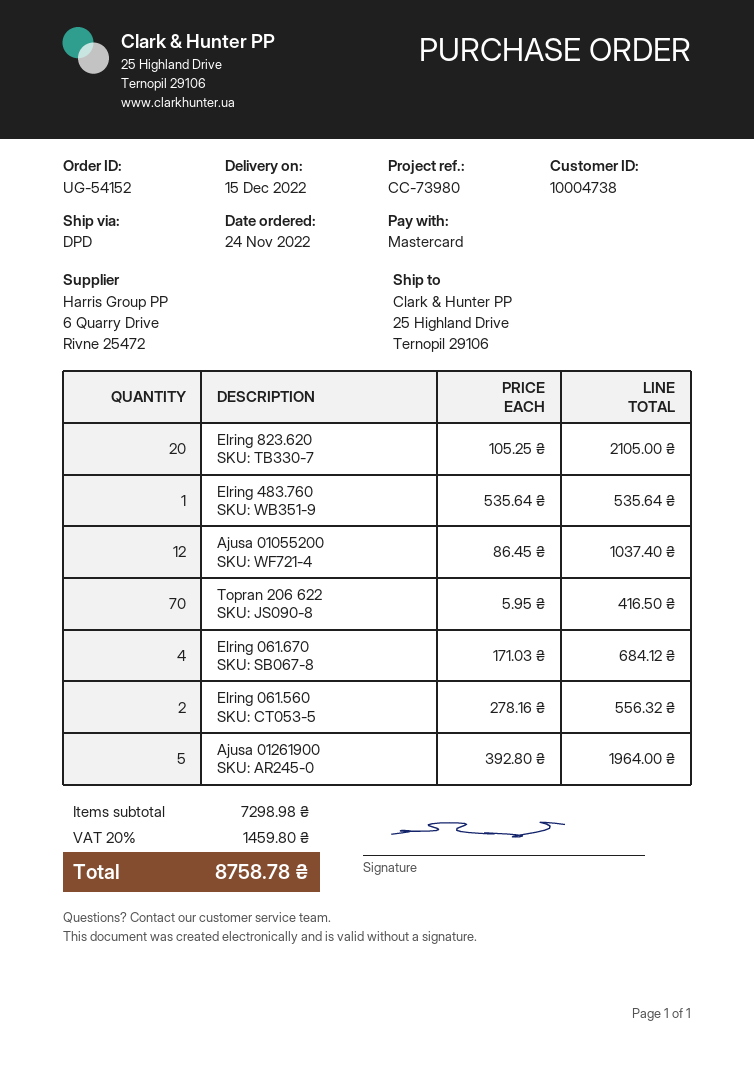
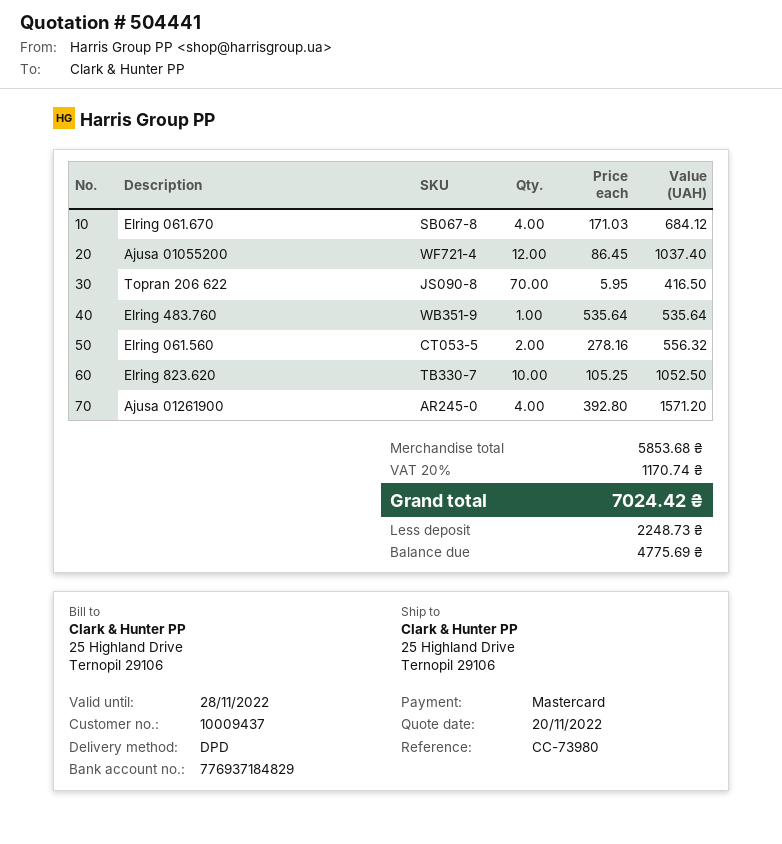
customer number: 10004738 -> 10009437
Elring 823.620: 20 x 105.25 = 2105.00 -> 10 x 105.25 = 1052.50
Ajusa 01261900: 5 x 392.80 = 1964.00 -> 4 x 392.80 = 1571.20
subtotal: 7298.98 -> 5853.68
tax: 20% = 1459.80 -> 20% = 1170.74
total: 8758.78 -> 7024.42

